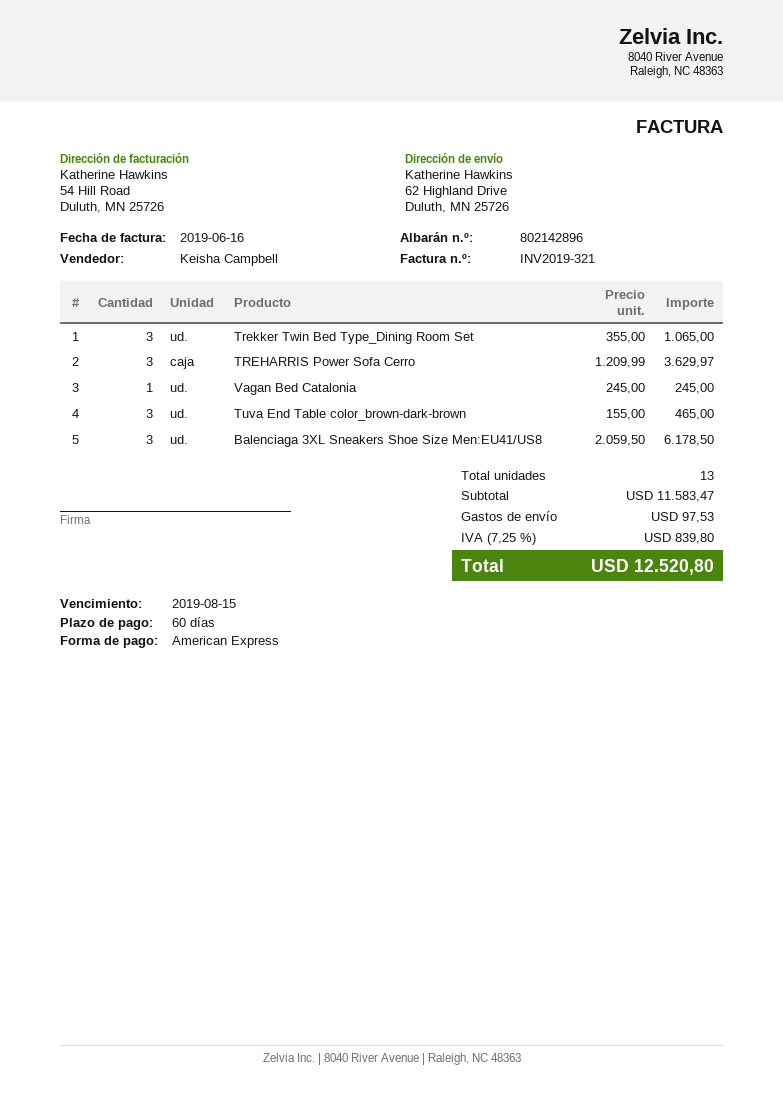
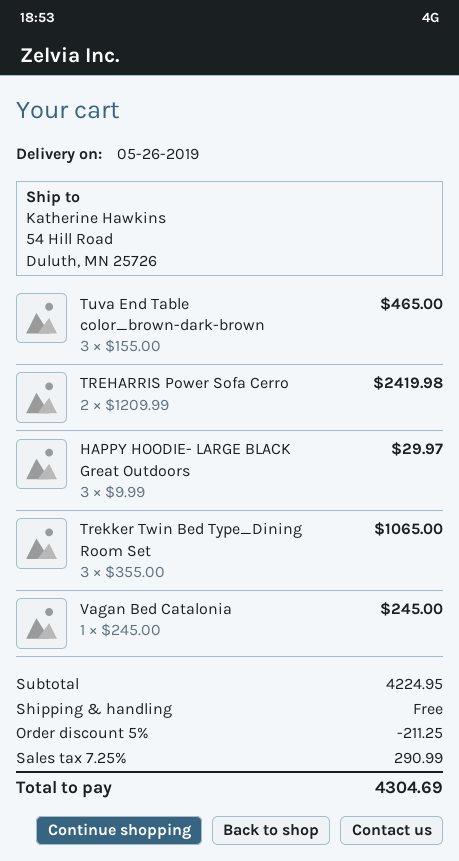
ship to: 62 Highland Drive, Duluth, MN 25726 -> 54 Hill Road, Duluth, MN 25726
TREHARRIS Power Sofa Cerro: 3 x 1209.99 = 3629.97 -> 2 x 1209.99 = 2419.98
Balenciaga 3XL Sneakers Shoe Size Men:EU41/US8: 3 x 2059.50 = 6178.50 -> none
HAPPY HOODIE- LARGE BLACK Great Outdoors: none -> 3 x 9.99 = 29.97
subtotal: 11583.47 -> 4224.95
discount: none -> 5% = 211.25
shipping: 97.53 -> 0.00
tax: 7.25% = 839.80 -> 7.25% = 290.99
total: 12520.80 -> 4304.69

